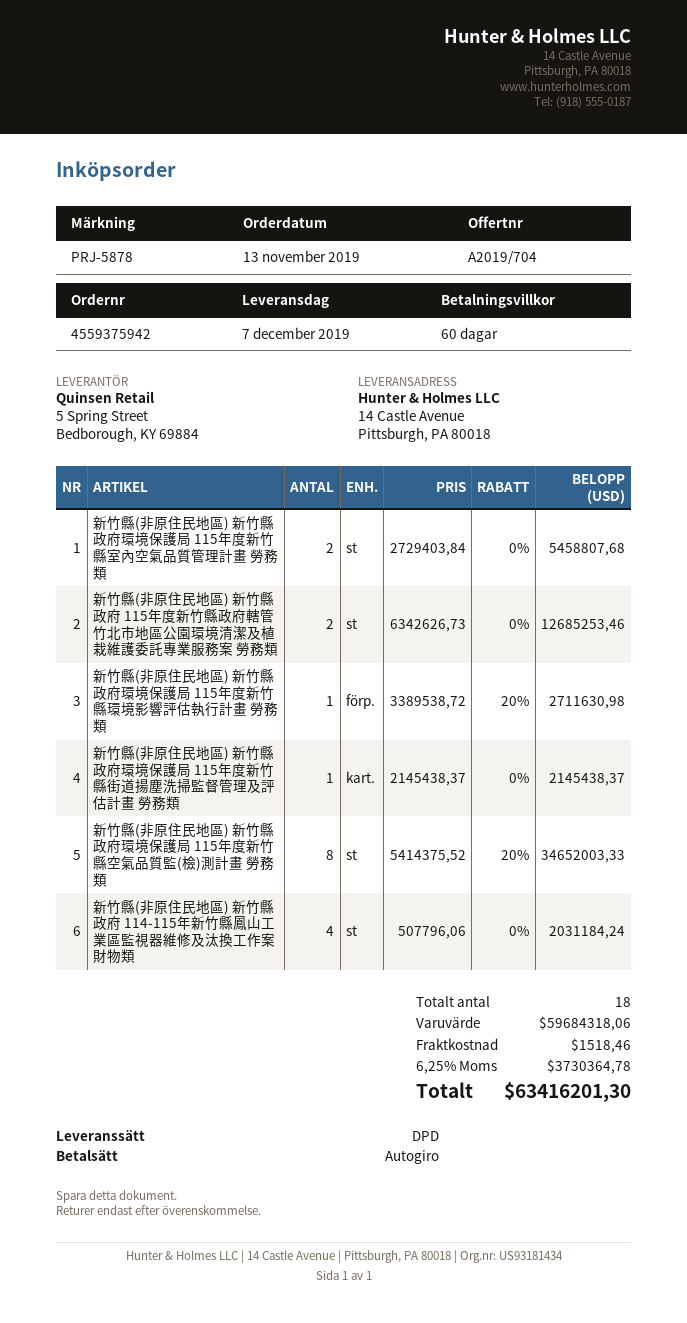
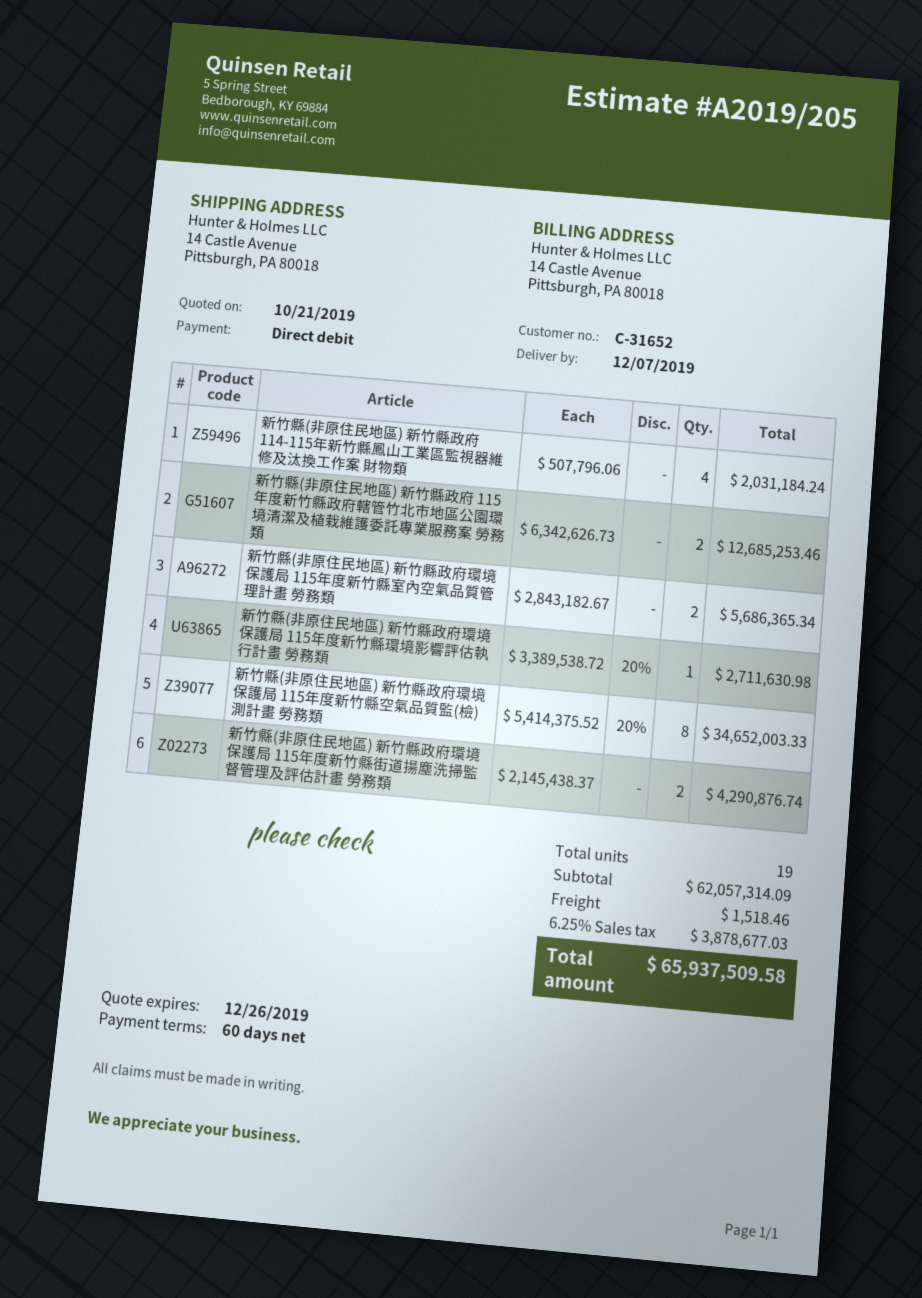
quote number: A2019/704 -> A2019/205
新竹縣(非原住民地區) 新竹縣政府環境保護局 115年度新竹縣室內空氣品質管理計畫 勞務類: 2 x 2729403.84 = 5458807.68 -> 2 x 2843182.67 = 5686365.34
新竹縣(非原住民地區) 新竹縣政府環境保護局 115年度新竹縣街道揚塵洗掃監督管理及評估計畫 勞務類: 1 x 2145438.37 = 2145438.37 -> 2 x 2145438.37 = 4290876.74
total quantity: 18 -> 19
subtotal: 59684318.06 -> 62057314.09
tax: 6.25% = 3730364.78 -> 6.25% = 3878677.03
total: 63416201.30 -> 65937509.58

